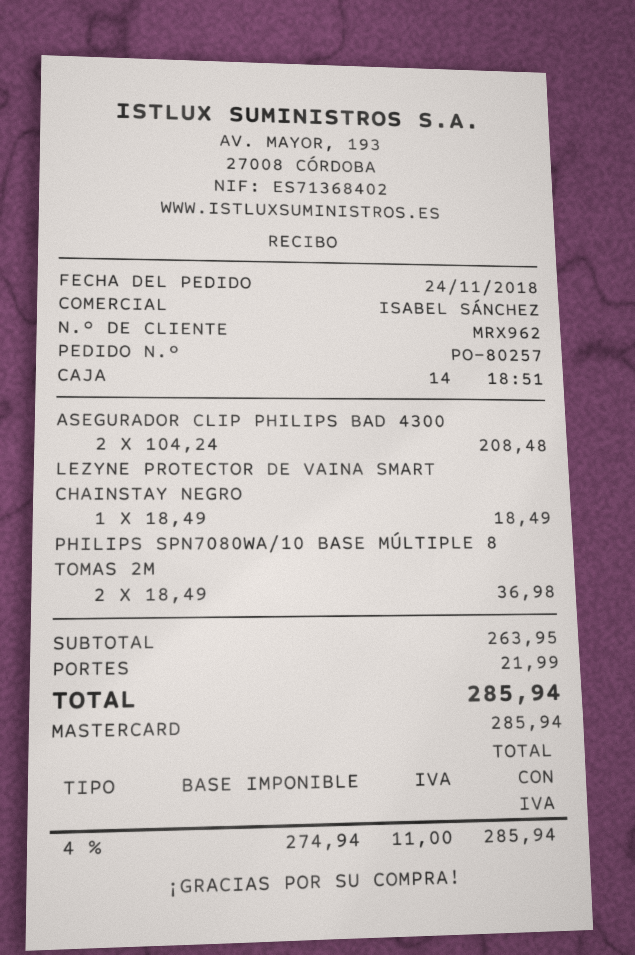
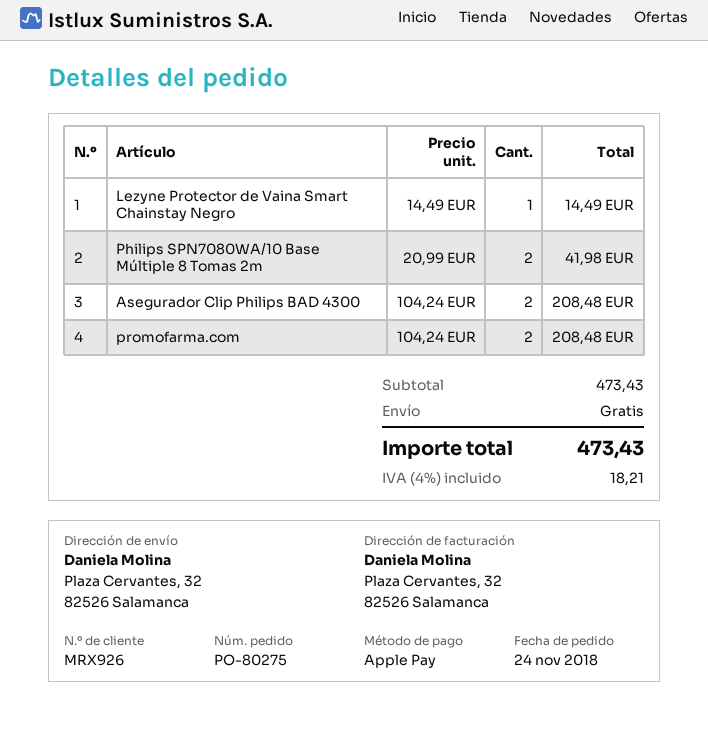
order number: PO-80257 -> PO-80275
customer number: MRX962 -> MRX926
payment method: Mastercard -> Apple Pay
LEZYNE PROTECTOR DE VAINA SMART CHAINSTAY NEGRO: 1 x 18.49 = 18.49 -> 1 x 14.49 = 14.49
PHILIPS SPN7080WA/10 BASE MÚLTIPLE 8 TOMAS 2M: 2 x 18.49 = 36.98 -> 2 x 20.99 = 41.98
promofarma.com: none -> 2 x 104.24 = 208.48
subtotal: 263.95 -> 473.43
shipping: 21.99 -> 0.00
tax: 4% = 11.00 -> 4% = 18.21
total: 285.94 -> 473.43

